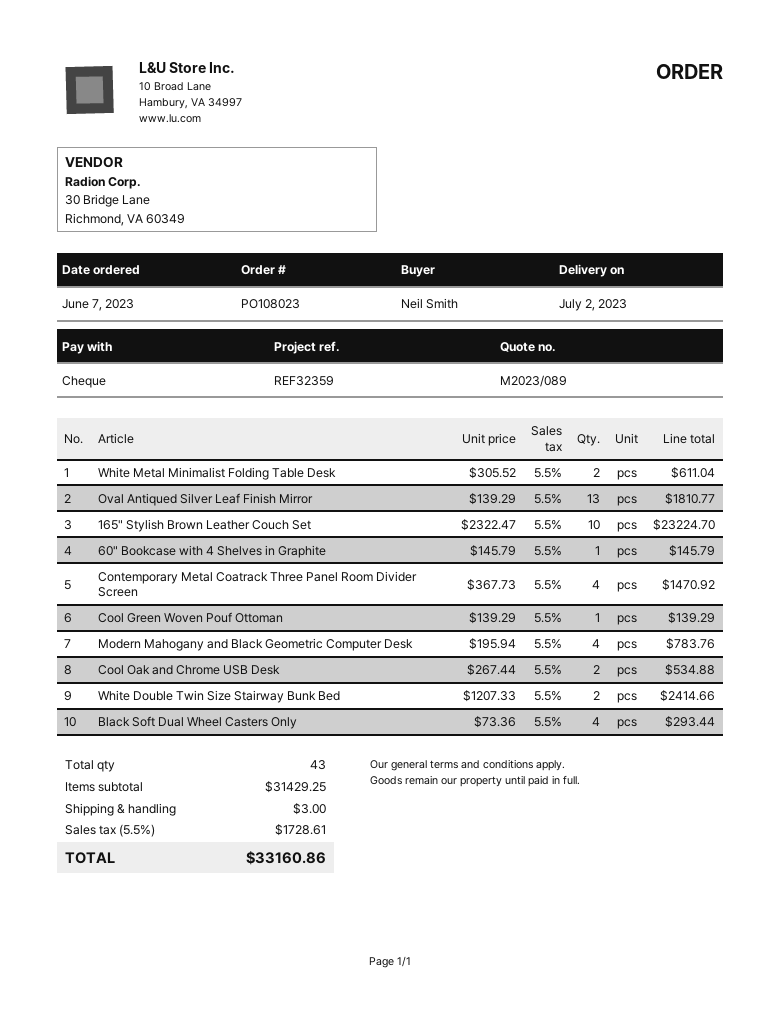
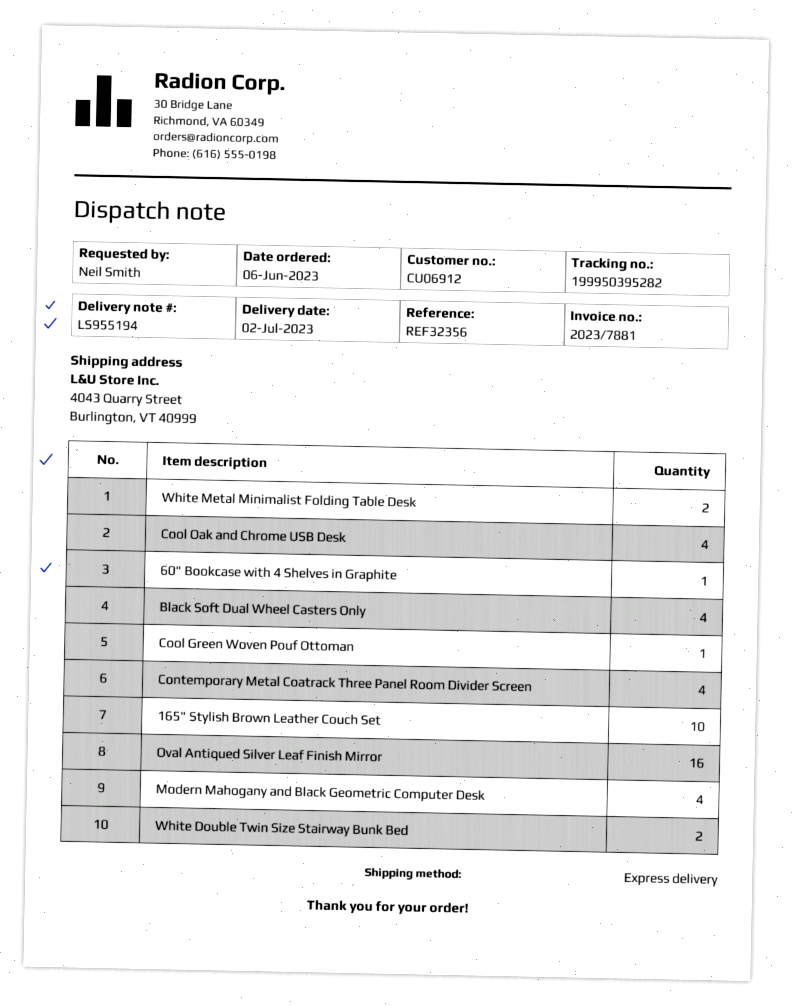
order date: 2023-06-07 -> 2023-06-06
reference: REF32359 -> REF32356
Oval Antiqued Silver Leaf Finish Mirror: 13 -> 16
Cool Oak and Chrome USB Desk: 2 -> 4

